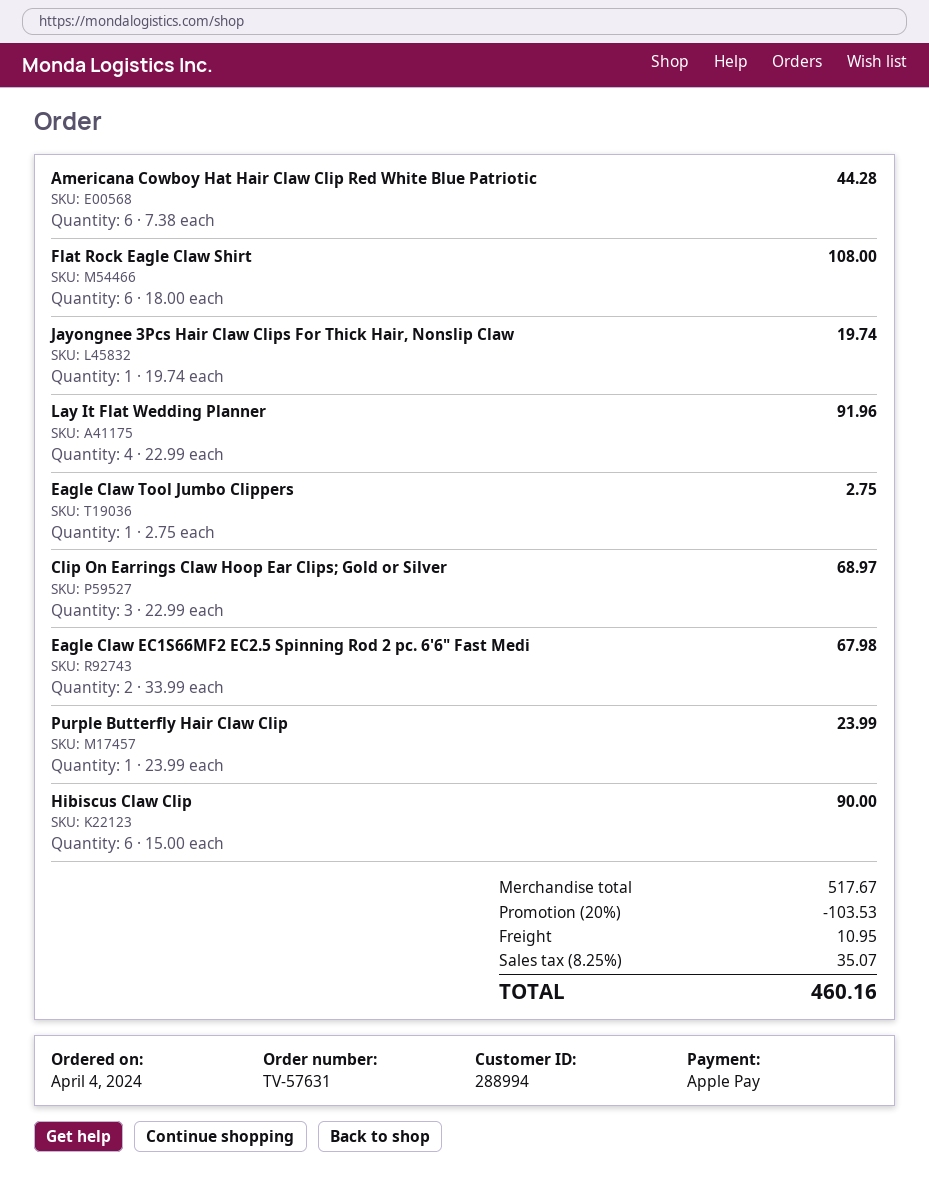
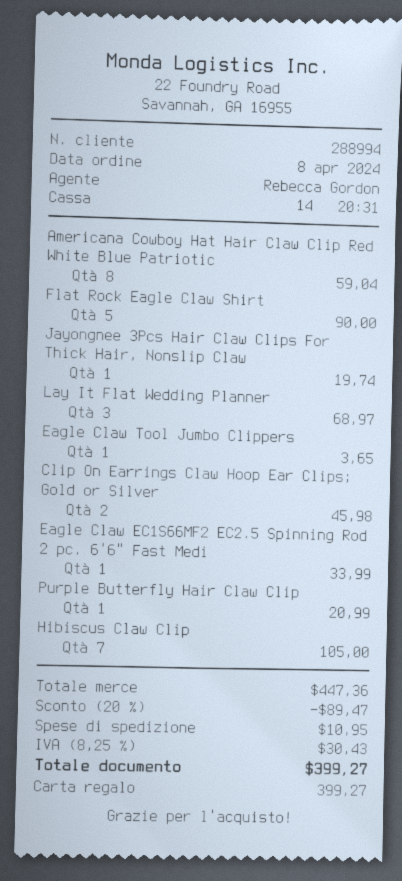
order date: 2024-04-04 -> 2024-04-08
payment method: Apple Pay -> gift card
Americana Cowboy Hat Hair Claw Clip Red White Blue Patriotic: 6 for 44.28 -> 8 for 59.04
Flat Rock Eagle Claw Shirt: 6 for 108.00 -> 5 for 90.00
Lay It Flat Wedding Planner: 4 for 91.96 -> 3 for 68.97
Eagle Claw Tool Jumbo Clippers: 1 for 2.75 -> 1 for 3.65
Clip On Earrings Claw Hoop Ear Clips; Gold or Silver: 3 for 68.97 -> 2 for 45.98
Eagle Claw EC1S66MF2 EC2.5 Spinning Rod 2 pc. 6'6" Fast Medi: 2 for 67.98 -> 1 for 33.99
Purple Butterfly Hair Claw Clip: 1 for 23.99 -> 1 for 20.99
Hibiscus Claw Clip: 6 for 90.00 -> 7 for 105.00
subtotal: 517.67 -> 447.36
discount: 20% = 103.53 -> 20% = 89.47
tax: 8.25% = 35.07 -> 8.25% = 30.43
total: 460.16 -> 399.27

